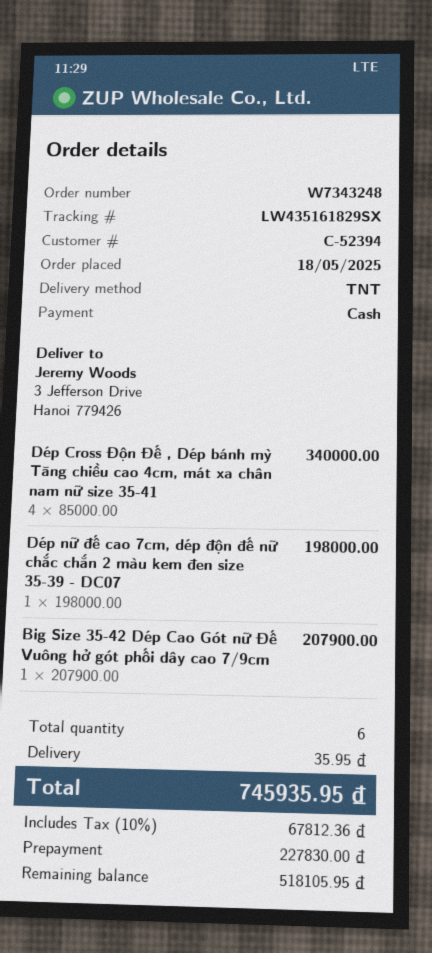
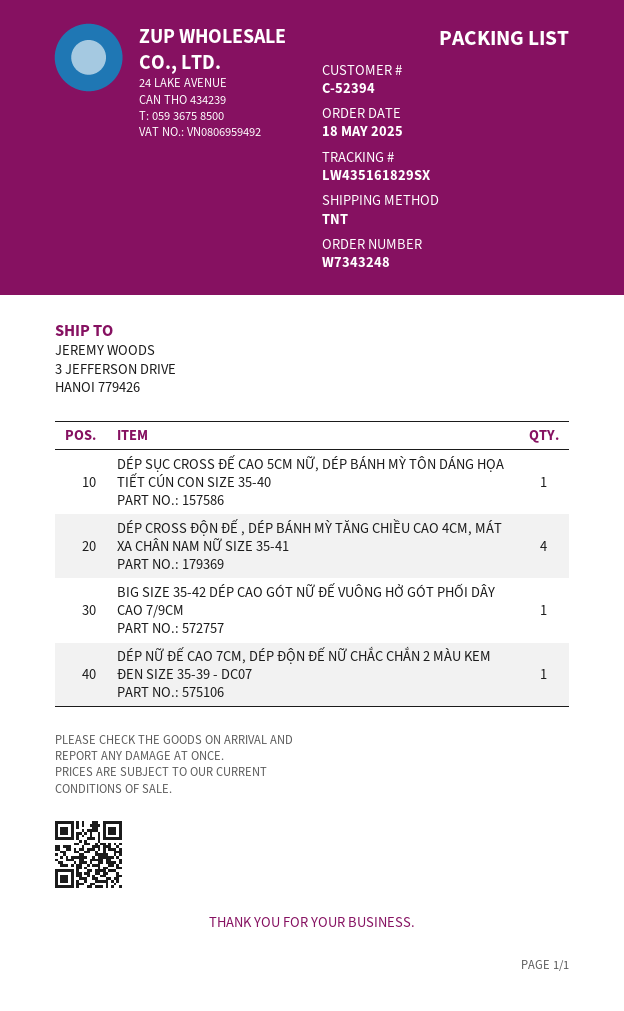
DÉP SỤC CROSS ĐẾ CAO 5CM NỮ, DÉP BÁNH MỲ TÔN DÁNG HỌA TIẾT CÚN CON SIZE 35-40: none -> 1

